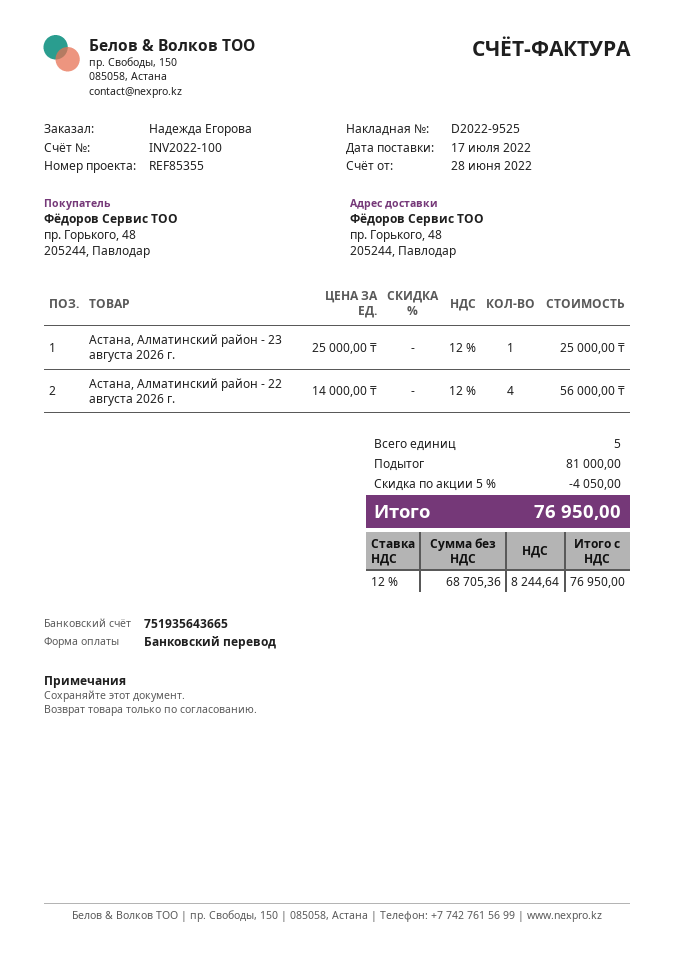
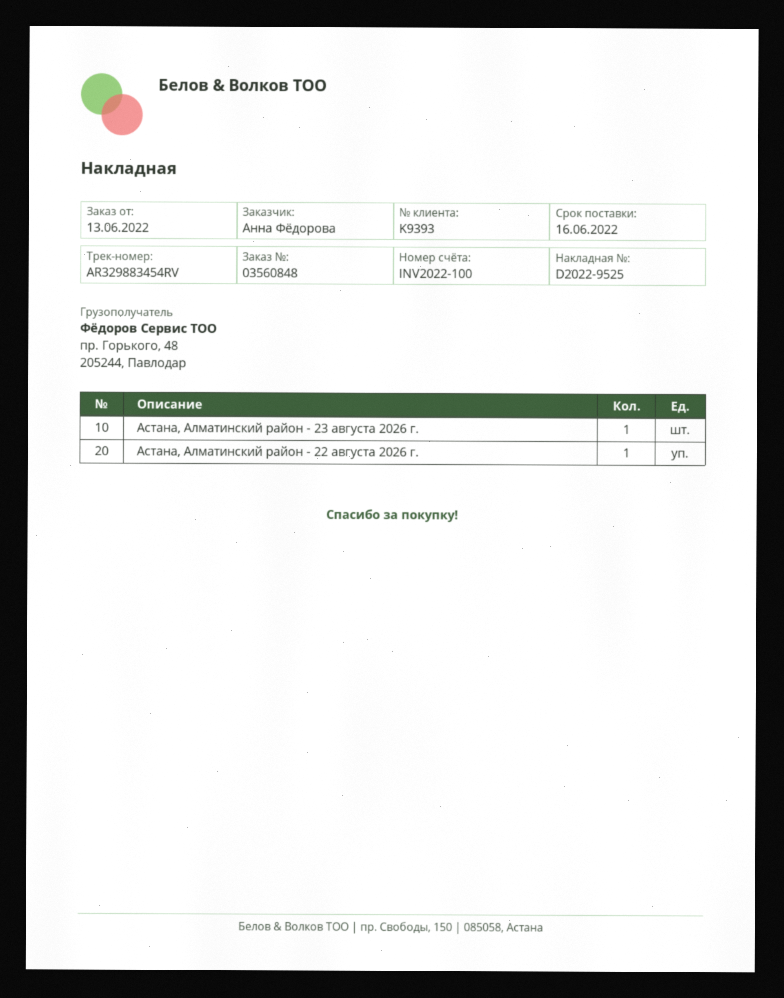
delivery date: 2022-07-17 -> 2022-06-16
ordered by: Надежда Егорова -> Анна Фёдорова
Астана, Алматинский район - 22 августа 2026 г.: 4 -> 1

